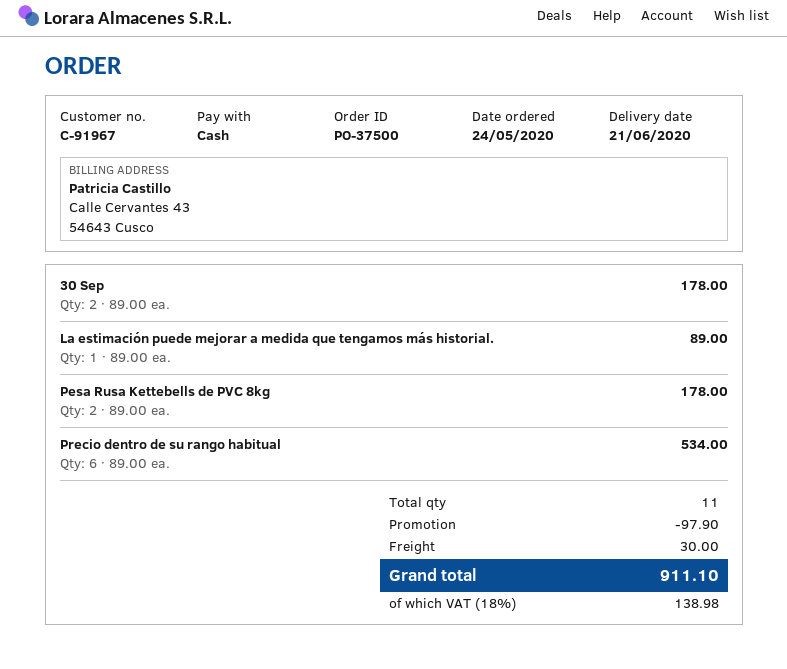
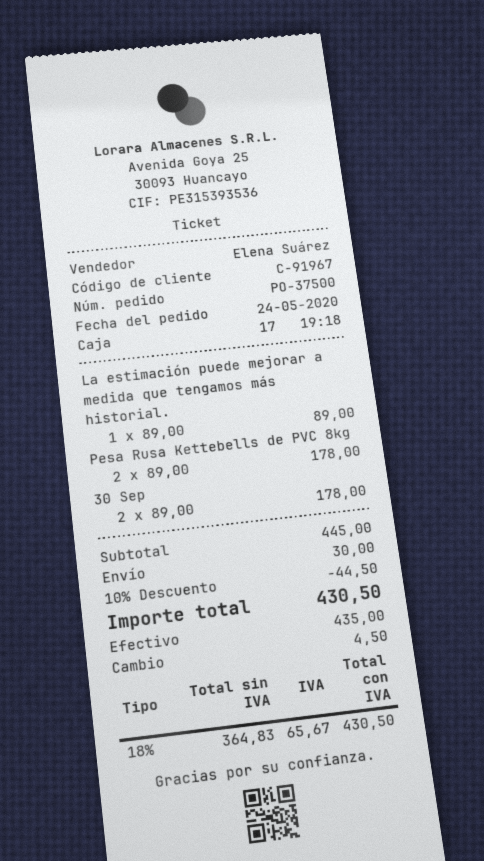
Precio dentro de su rango habitual: 6 x 89.00 = 534.00 -> none
discount: 97.90 -> 44.50
tax: 18% = 138.98 -> 18% = 65.67
total: 911.10 -> 430.50

